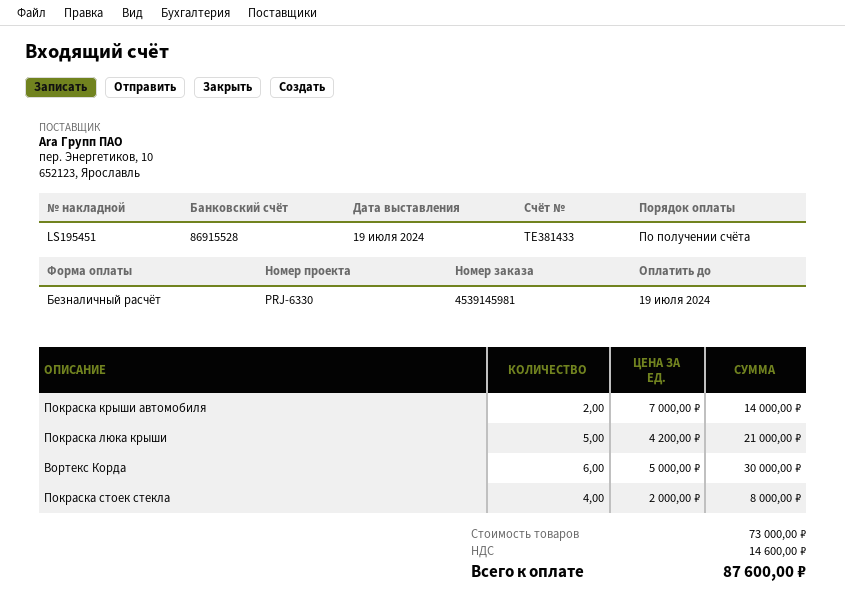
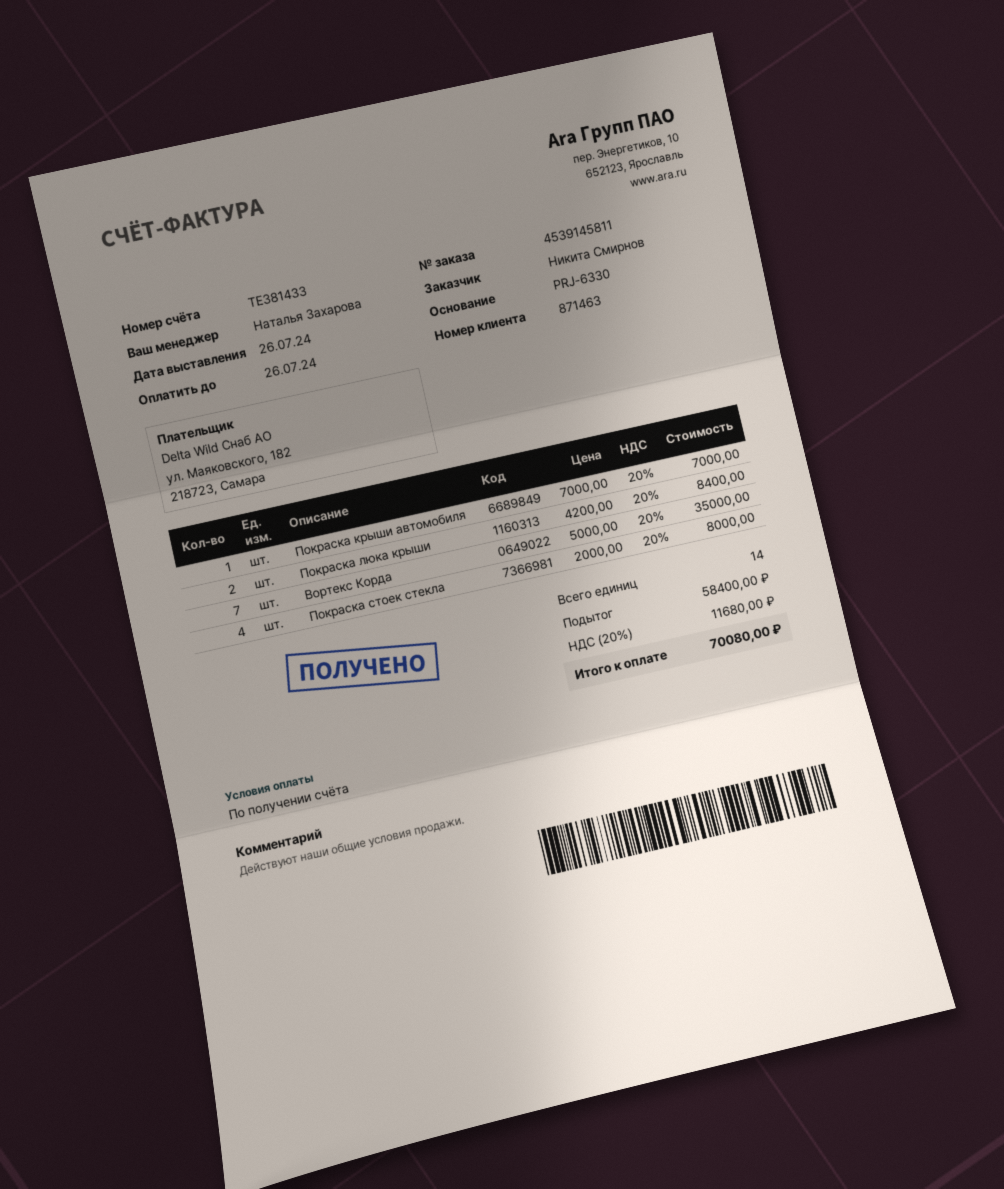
order number: 4539145981 -> 4539145811
invoice date: 2024-07-19 -> 2024-07-26
due date: 2024-07-19 -> 2024-07-26
Покраска крыши автомобиля: 2 x 7000.00 = 14000.00 -> 1 x 7000.00 = 7000.00
Покраска люка крыши: 5 x 4200.00 = 21000.00 -> 2 x 4200.00 = 8400.00
Вортекс Корда: 6 x 5000.00 = 30000.00 -> 7 x 5000.00 = 35000.00
subtotal: 73000.00 -> 58400.00
tax: 14600.00 -> 11680.00
total: 87600.00 -> 70080.00

